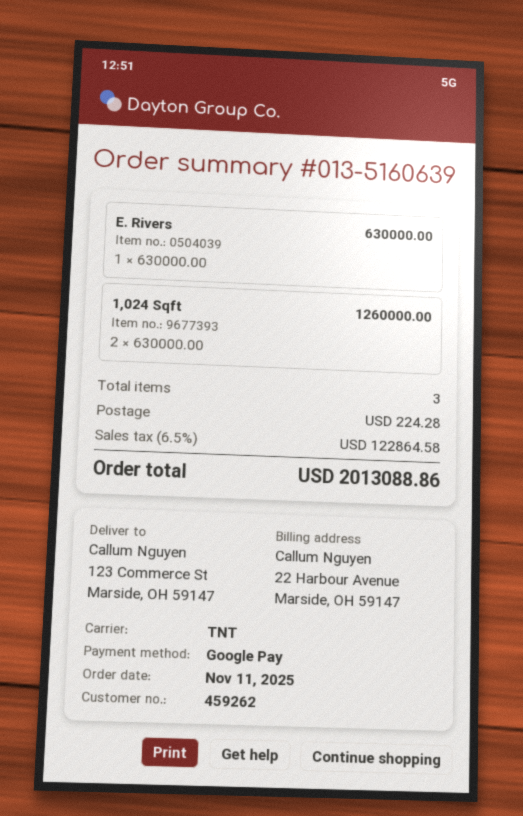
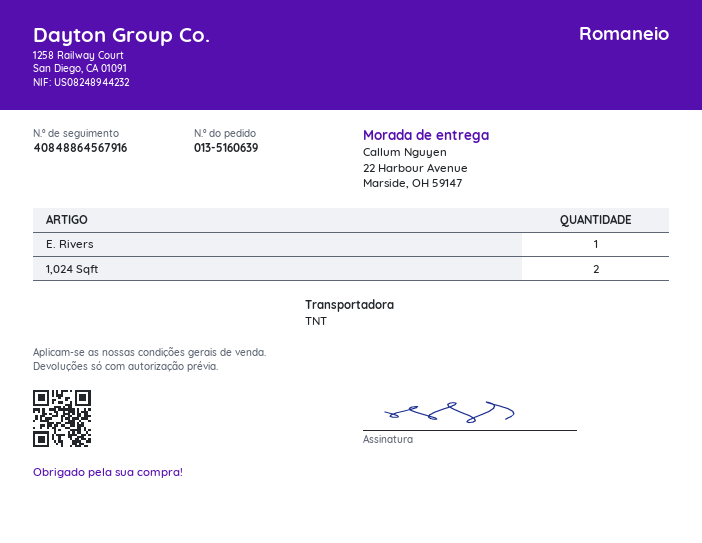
ship to: 123 Commerce St, Marside, OH 59147 -> 22 Harbour Avenue, Marside, OH 59147

